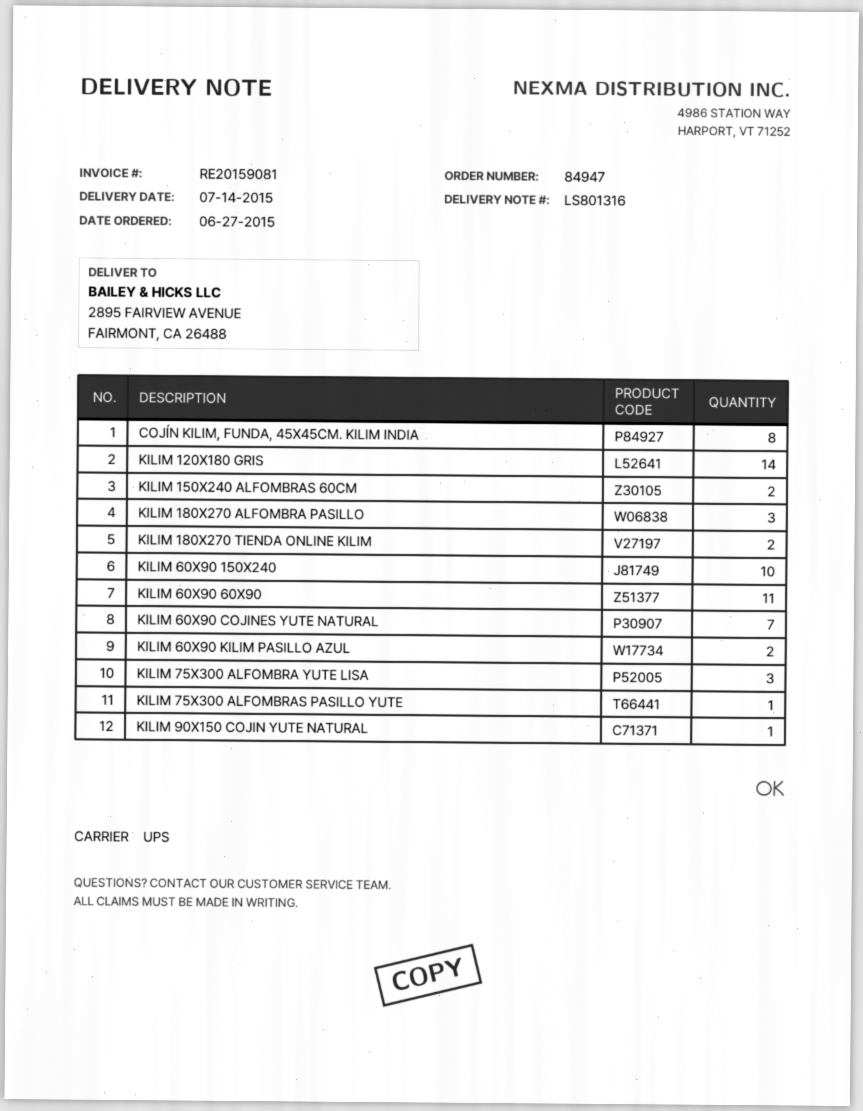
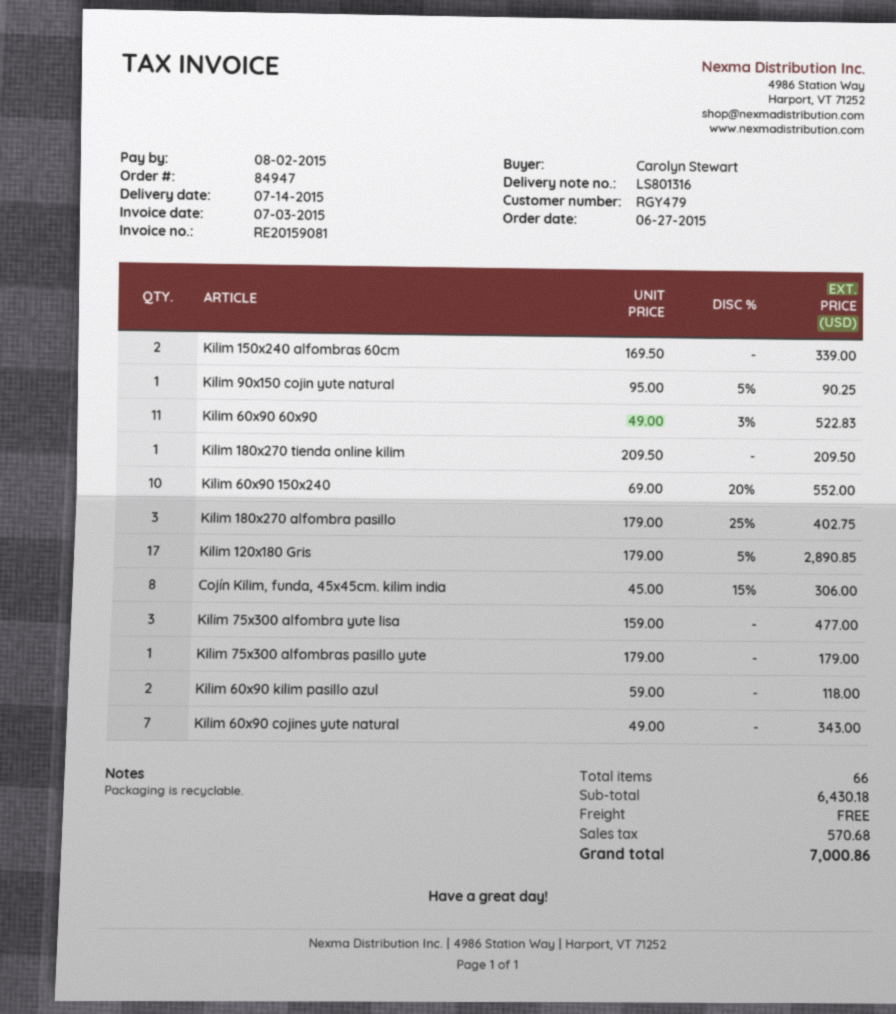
KILIM 120X180 GRIS: 14 -> 17
KILIM 180X270 TIENDA ONLINE KILIM: 2 -> 1

